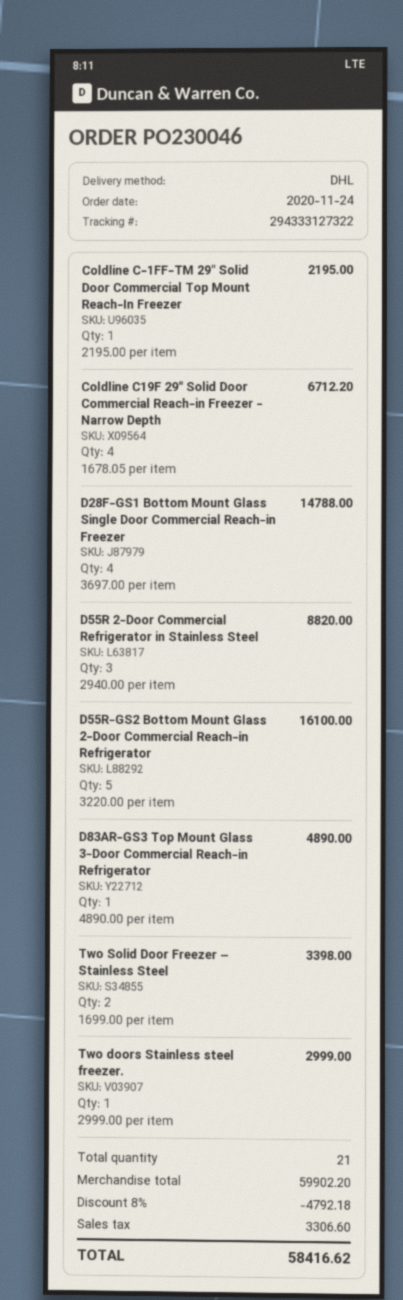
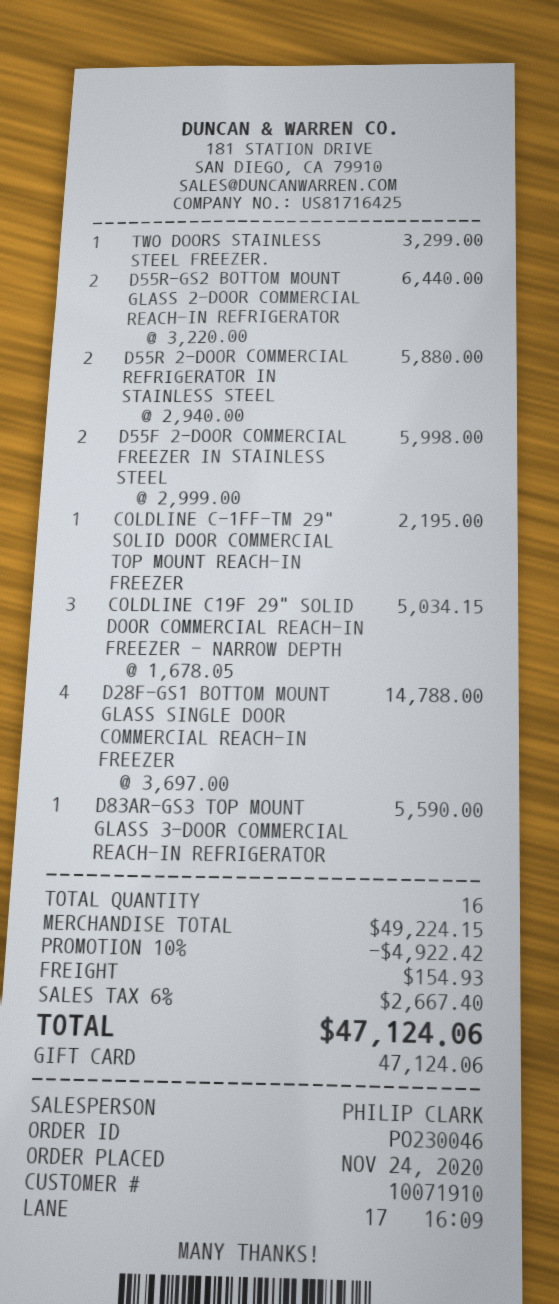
Coldline C19F 29" Solid Door Commercial Reach-in Freezer - Narrow Depth: 4 x 1678.05 = 6712.20 -> 3 x 1678.05 = 5034.15
D55R 2-Door Commercial Refrigerator in Stainless Steel: 3 x 2940.00 = 8820.00 -> 2 x 2940.00 = 5880.00
D55R-GS2 Bottom Mount Glass 2-Door Commercial Reach-in Refrigerator: 5 x 3220.00 = 16100.00 -> 2 x 3220.00 = 6440.00
D83AR-GS3 Top Mount Glass 3-Door Commercial Reach-in Refrigerator: 1 x 4890.00 = 4890.00 -> 1 x 5590.00 = 5590.00
Two Solid Door Freezer – Stainless Steel: 2 x 1699.00 = 3398.00 -> none
Two doors Stainless steel freezer.: 1 x 2999.00 = 2999.00 -> 1 x 3299.00 = 3299.00
D55F 2-DOOR COMMERCIAL FREEZER IN STAINLESS STEEL: none -> 2 x 2999.00 = 5998.00
total quantity: 21 -> 16
subtotal: 59902.20 -> 49224.15
discount: 8% = 4792.18 -> 10% = 4922.42
shipping: none -> 154.93
tax: 3306.60 -> 2667.40
total: 58416.62 -> 47124.06

